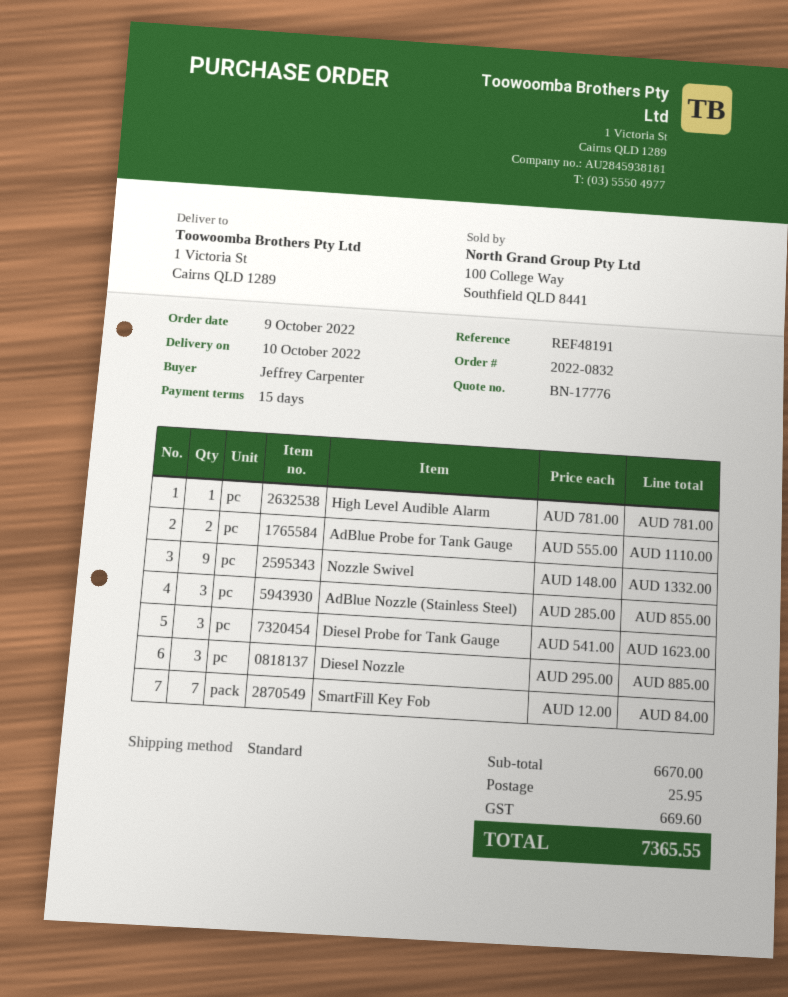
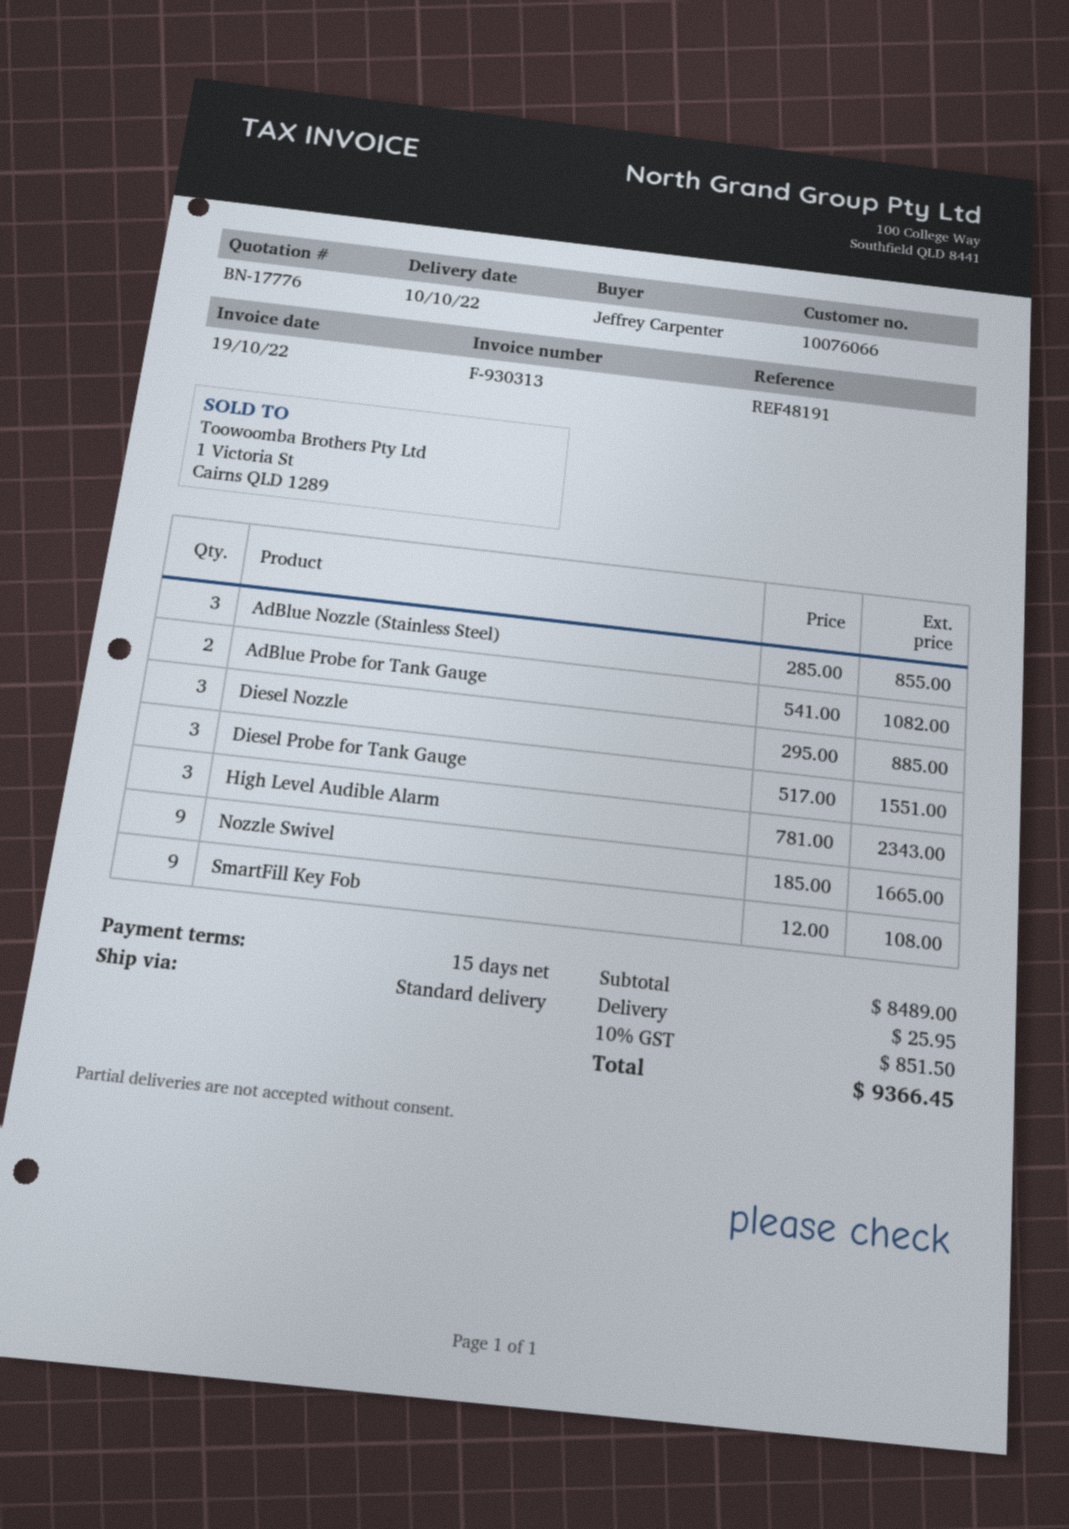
High Level Audible Alarm: 1 x 781.00 = 781.00 -> 3 x 781.00 = 2343.00
AdBlue Probe for Tank Gauge: 2 x 555.00 = 1110.00 -> 2 x 541.00 = 1082.00
Nozzle Swivel: 9 x 148.00 = 1332.00 -> 9 x 185.00 = 1665.00
Diesel Probe for Tank Gauge: 3 x 541.00 = 1623.00 -> 3 x 517.00 = 1551.00
SmartFill Key Fob: 7 x 12.00 = 84.00 -> 9 x 12.00 = 108.00
subtotal: 6670.00 -> 8489.00
tax: 669.60 -> 851.50
total: 7365.55 -> 9366.45

